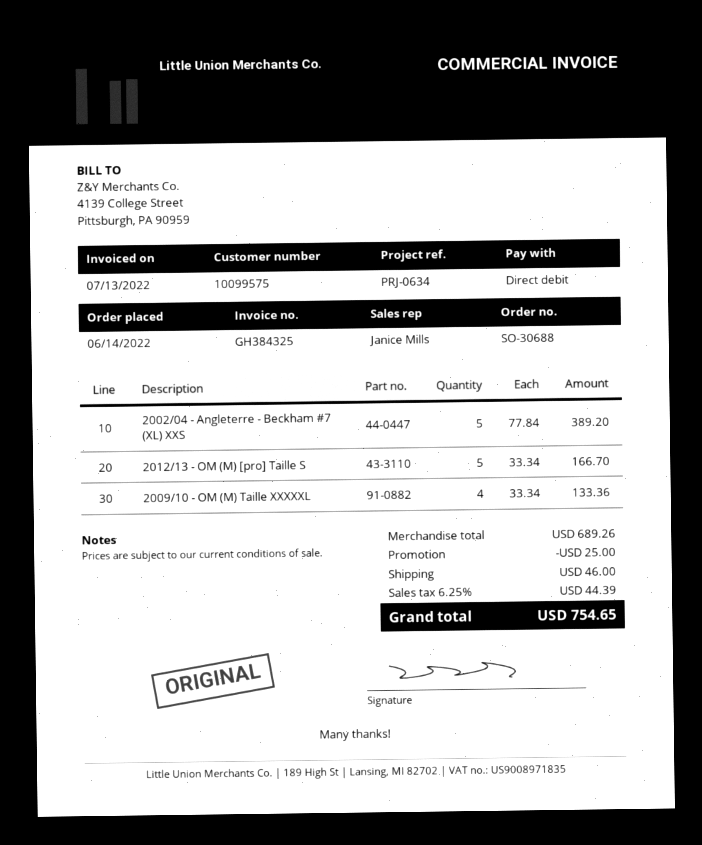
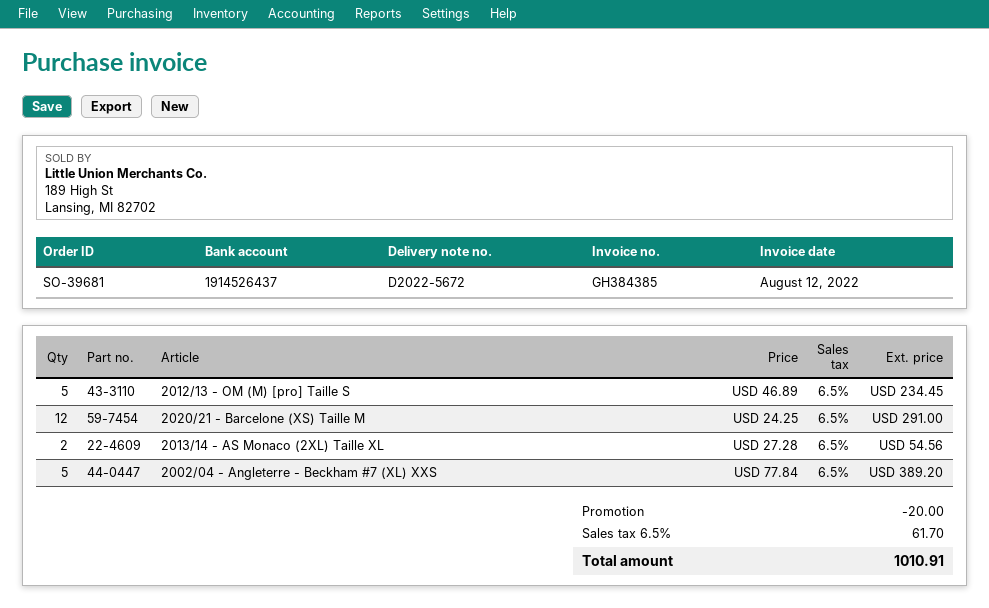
order number: SO-30688 -> SO-39681
invoice number: GH384325 -> GH384385
invoice date: 2022-07-13 -> 2022-08-12
2012/13 - OM (M) [pro] Taille S: 5 x 33.34 = 166.70 -> 5 x 46.89 = 234.45
2009/10 - OM (M) Taille XXXXXL: 4 x 33.34 = 133.36 -> none
2020/21 - Barcelone (XS) Taille M: none -> 12 x 24.25 = 291.00
2013/14 - AS Monaco (2XL) Taille XL: none -> 2 x 27.28 = 54.56
discount: 25.00 -> 20.00
shipping: 46.00 -> none
tax: 6.25% = 44.39 -> 6.5% = 61.70
total: 754.65 -> 1010.91

